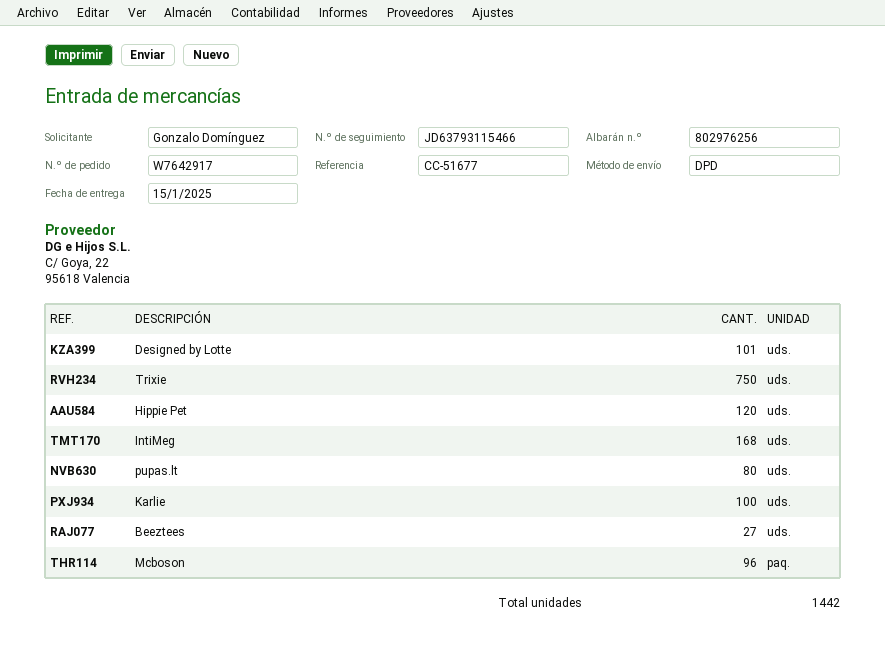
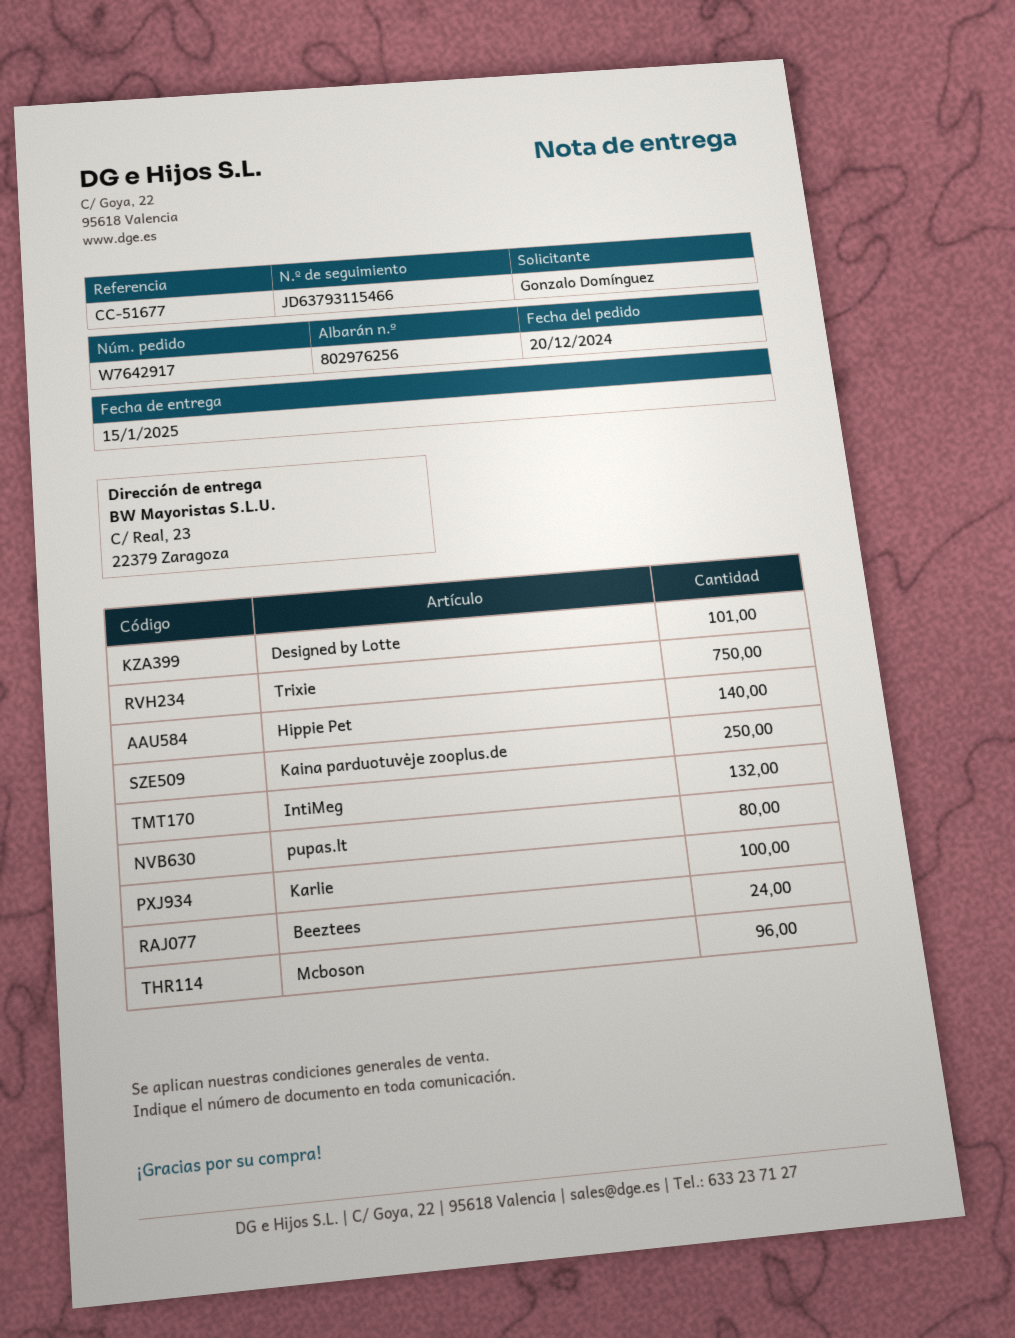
Hippie Pet: 120 -> 140
IntiMeg: 168 -> 132
Beeztees: 27 -> 24
Kaina parduotuvėje zooplus.de: none -> 250

